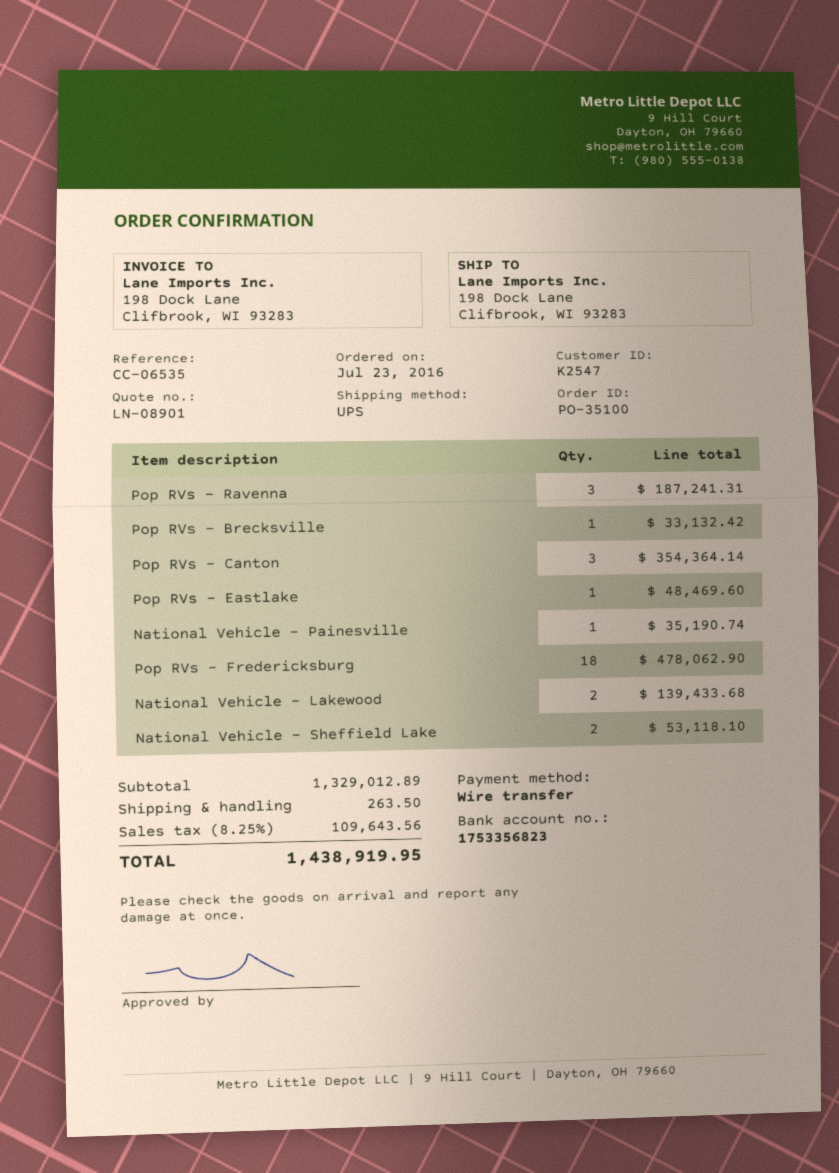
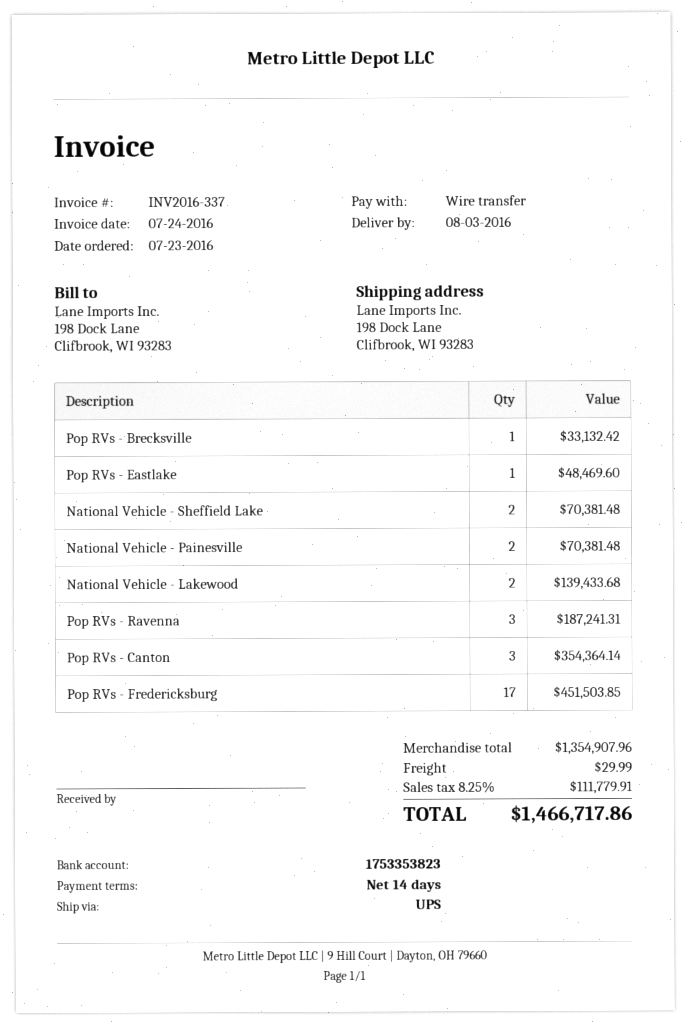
bank account: 1753356823 -> 1753353823
National Vehicle - Painesville: 1 for 35190.74 -> 2 for 70381.48
Pop RVs - Fredericksburg: 18 for 478062.90 -> 17 for 451503.85
National Vehicle - Sheffield Lake: 2 for 53118.10 -> 2 for 70381.48
subtotal: 1329012.89 -> 1354907.96
shipping: 263.50 -> 29.99
tax: 8.25% = 109643.56 -> 8.25% = 111779.91
total: 1438919.95 -> 1466717.86

